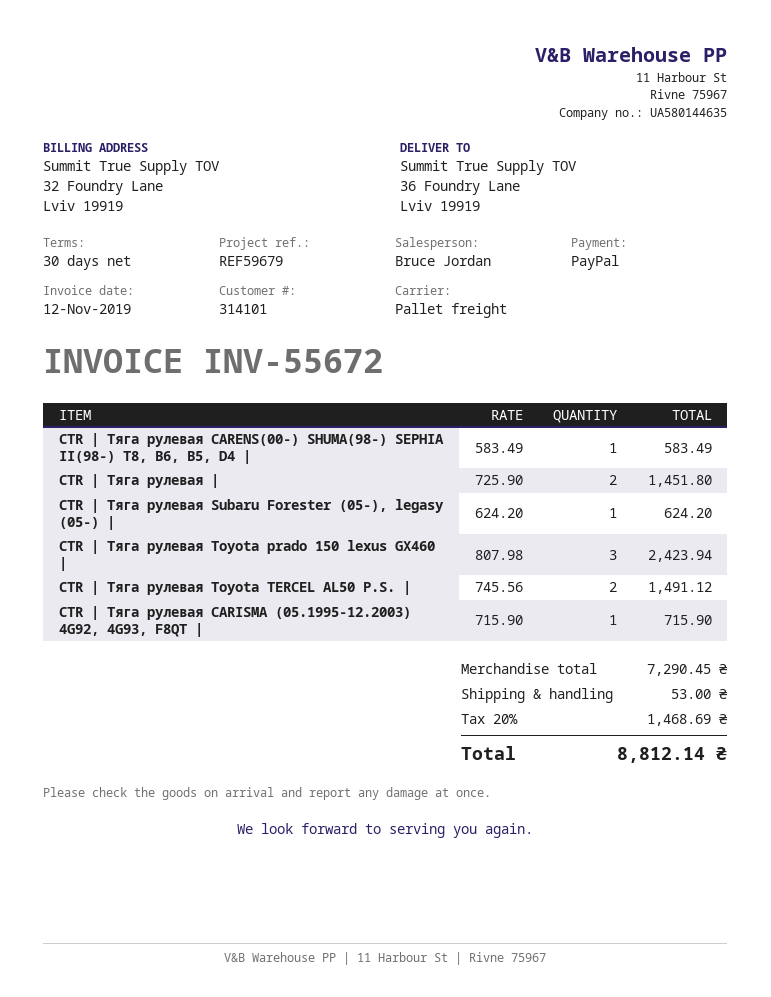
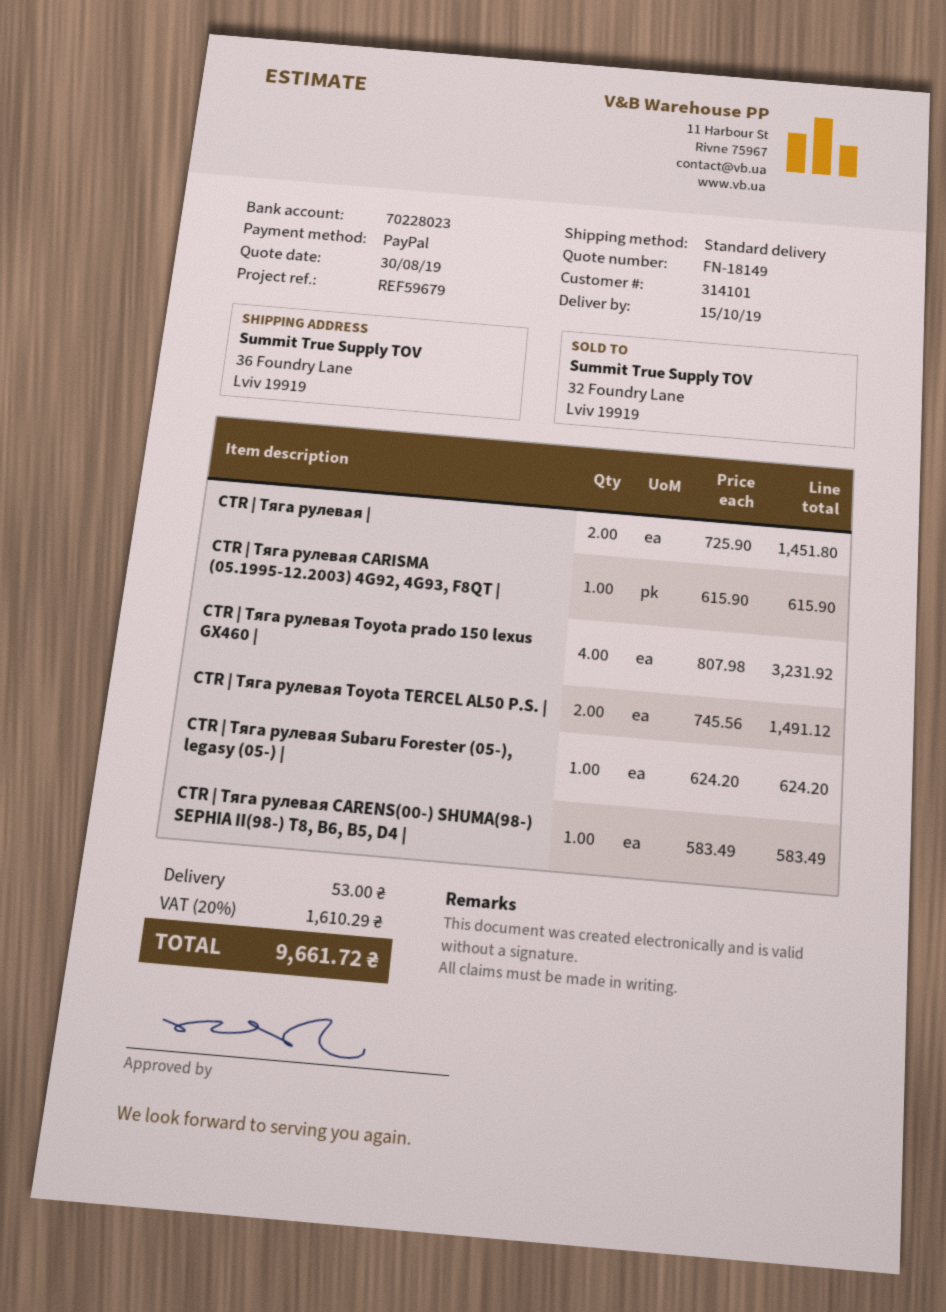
shipping method: pallet freight -> standard
CTR | Тяга рулевая Toyota prado 150 lexus GX460 |: 3 x 807.98 = 2423.94 -> 4 x 807.98 = 3231.92
CTR | Тяга рулевая CARISMA (05.1995-12.2003) 4G92, 4G93, F8QT |: 1 x 715.90 = 715.90 -> 1 x 615.90 = 615.90
tax: 20% = 1468.69 -> 20% = 1610.29
total: 8812.14 -> 9661.72

